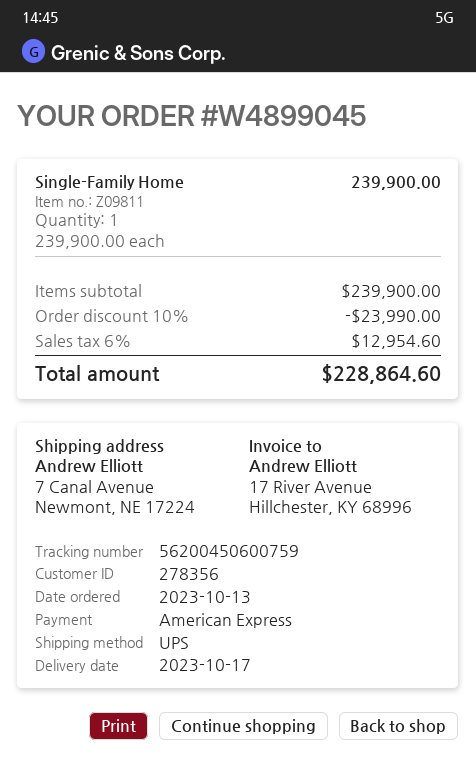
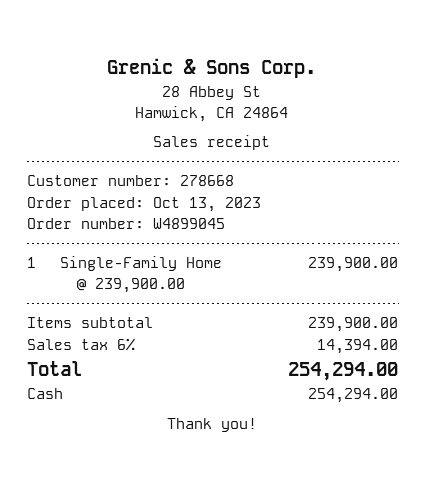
customer number: 278356 -> 278668
payment method: American Express -> cash
discount: 10% = 23990.00 -> none
tax: 6% = 12954.60 -> 6% = 14394.00
total: 228864.60 -> 254294.00

